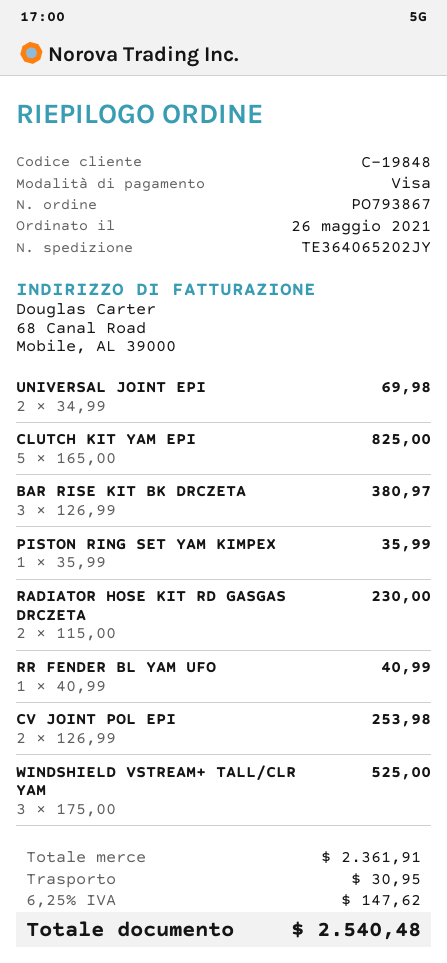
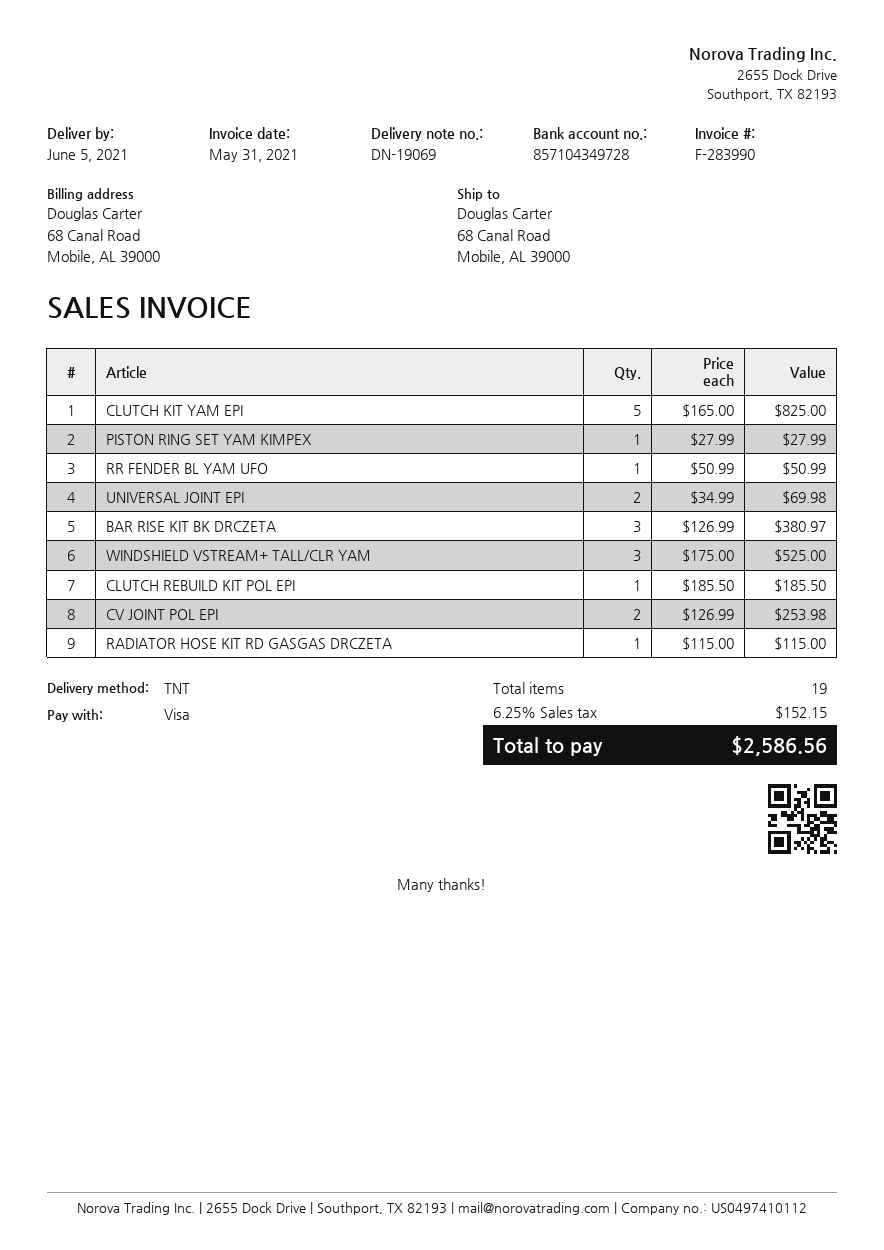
PISTON RING SET YAM KIMPEX: 1 x 35.99 = 35.99 -> 1 x 27.99 = 27.99
RADIATOR HOSE KIT RD GASGAS DRCZETA: 2 x 115.00 = 230.00 -> 1 x 115.00 = 115.00
RR FENDER BL YAM UFO: 1 x 40.99 = 40.99 -> 1 x 50.99 = 50.99
CLUTCH REBUILD KIT POL EPI: none -> 1 x 185.50 = 185.50
shipping: 30.95 -> none
tax: 6.25% = 147.62 -> 6.25% = 152.15
total: 2540.48 -> 2586.56

